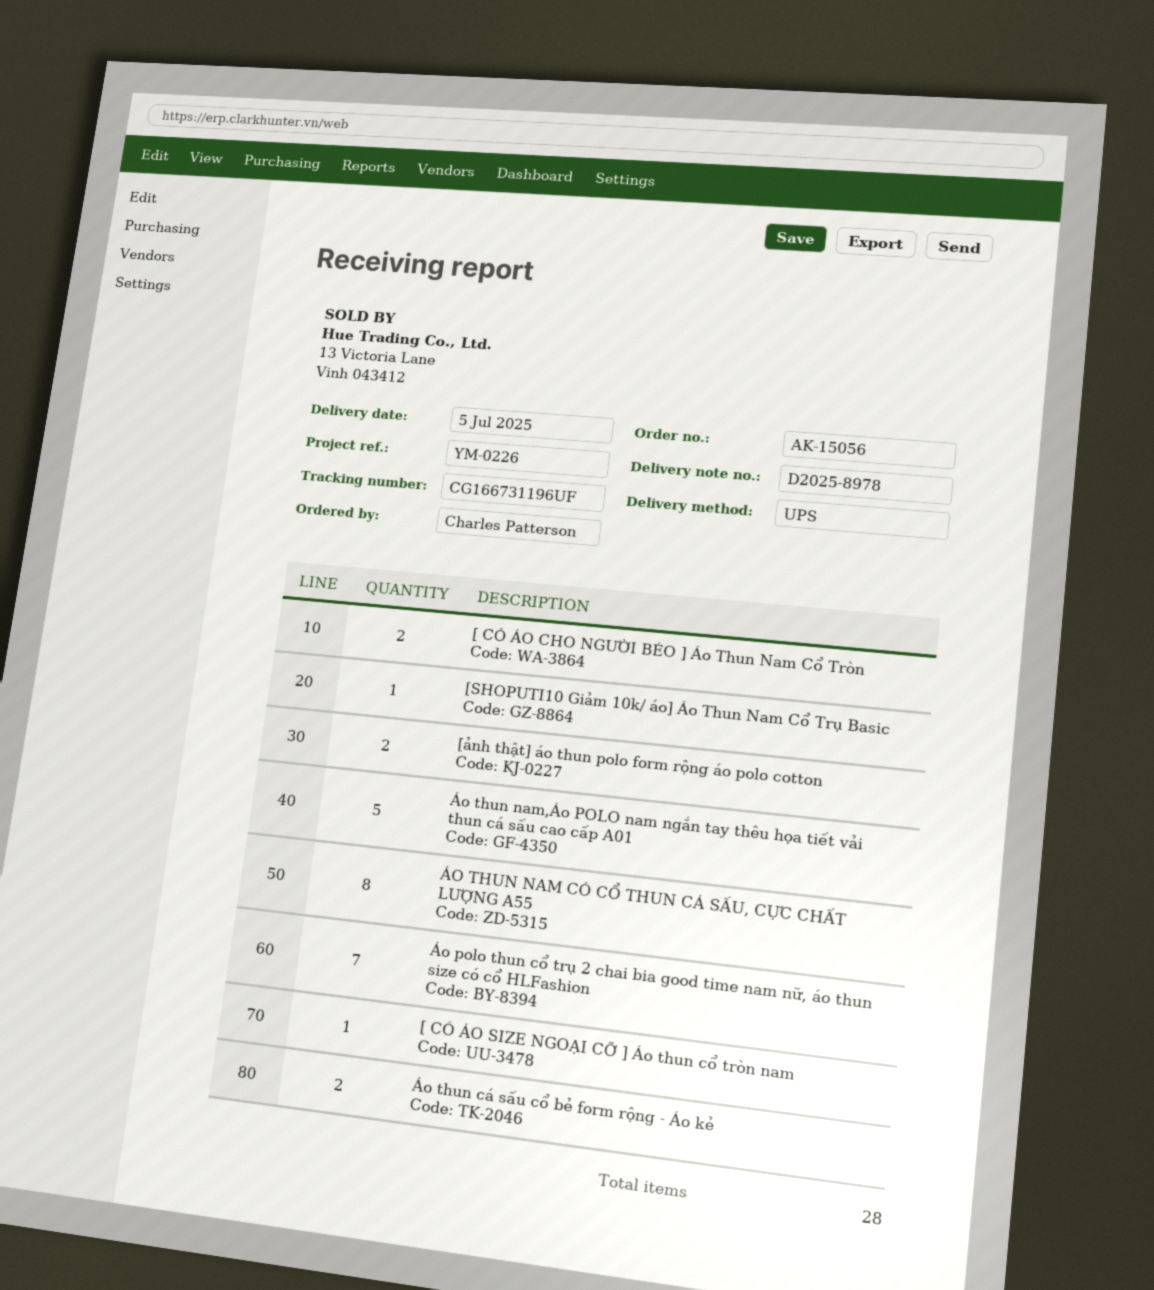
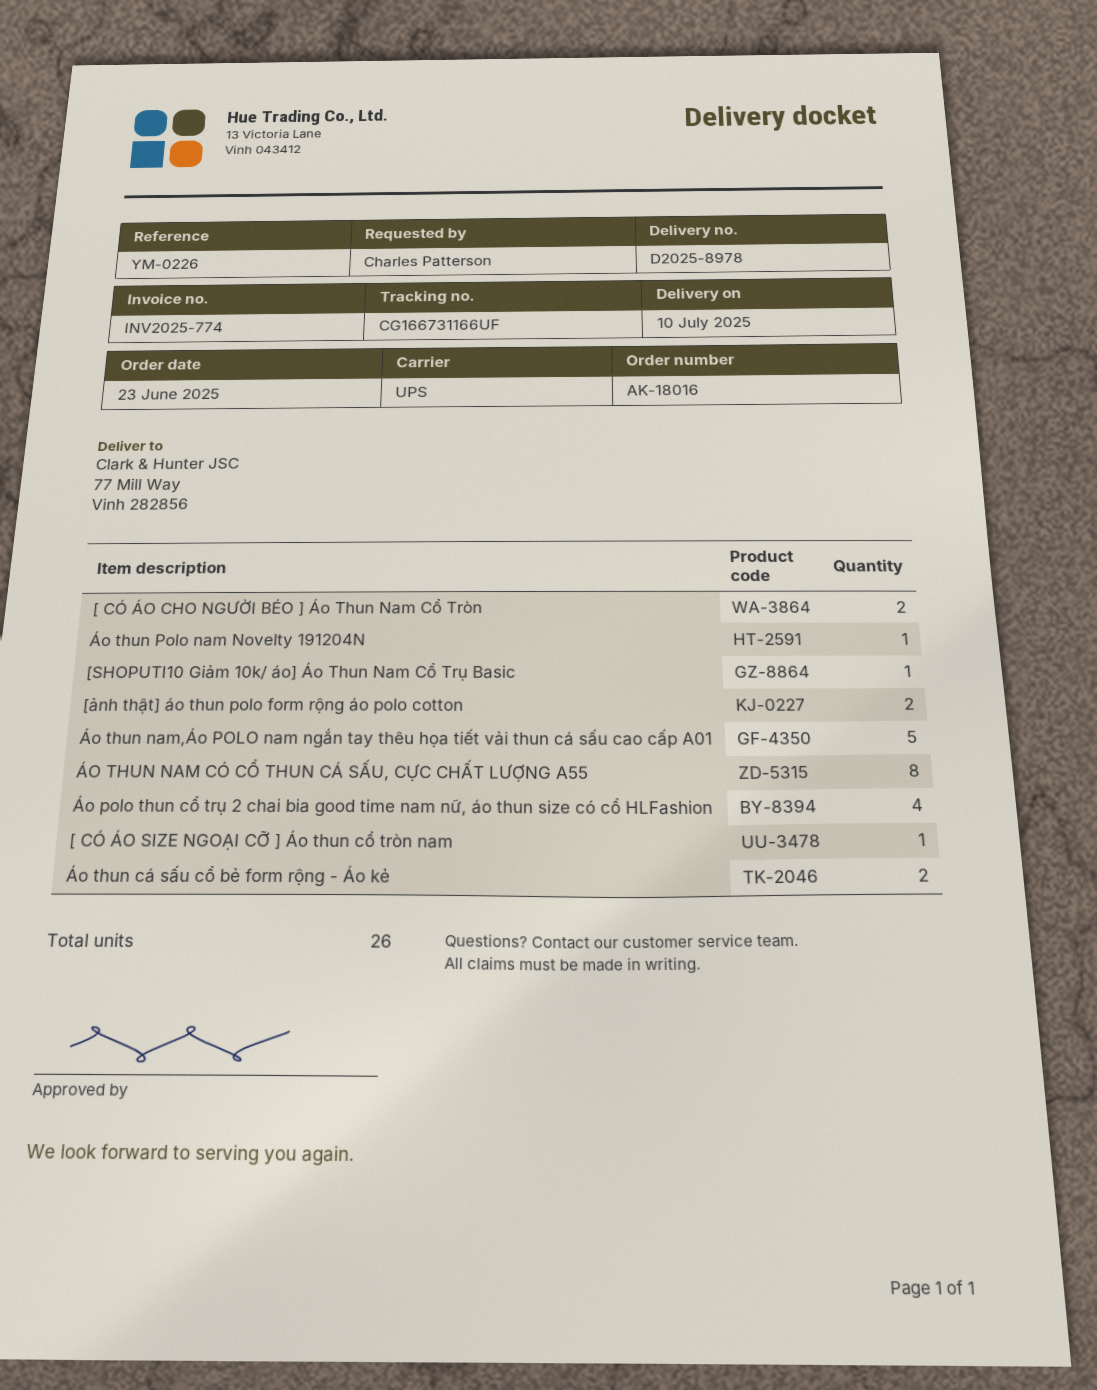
order number: AK-15056 -> AK-18016
delivery date: 2025-07-05 -> 2025-07-10
tracking number: CG166731196UF -> CG166731166UF
Áo polo thun cổ trụ 2 chai bia good time nam nữ, áo thun size có cổ HLFashion: 7 -> 4
Áo thun Polo nam Novelty 191204N: none -> 1
total quantity: 28 -> 26

